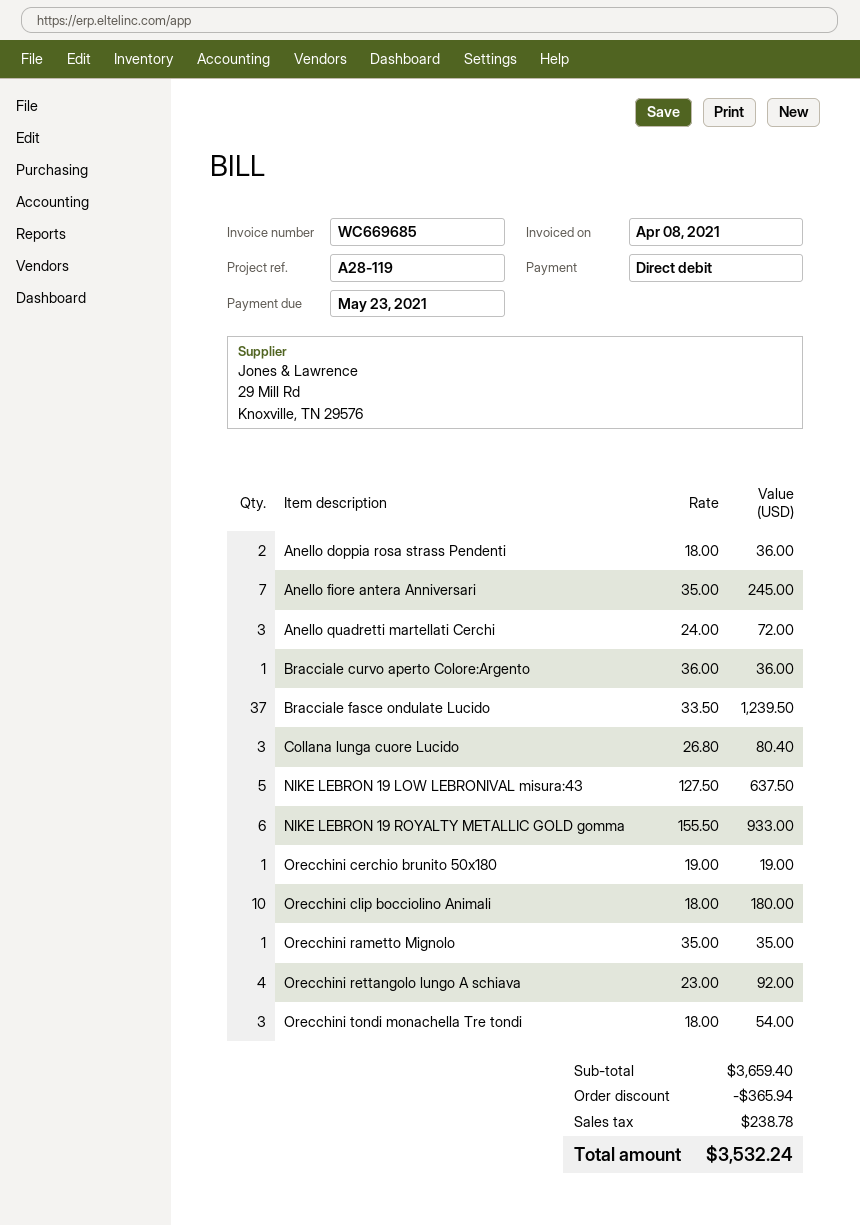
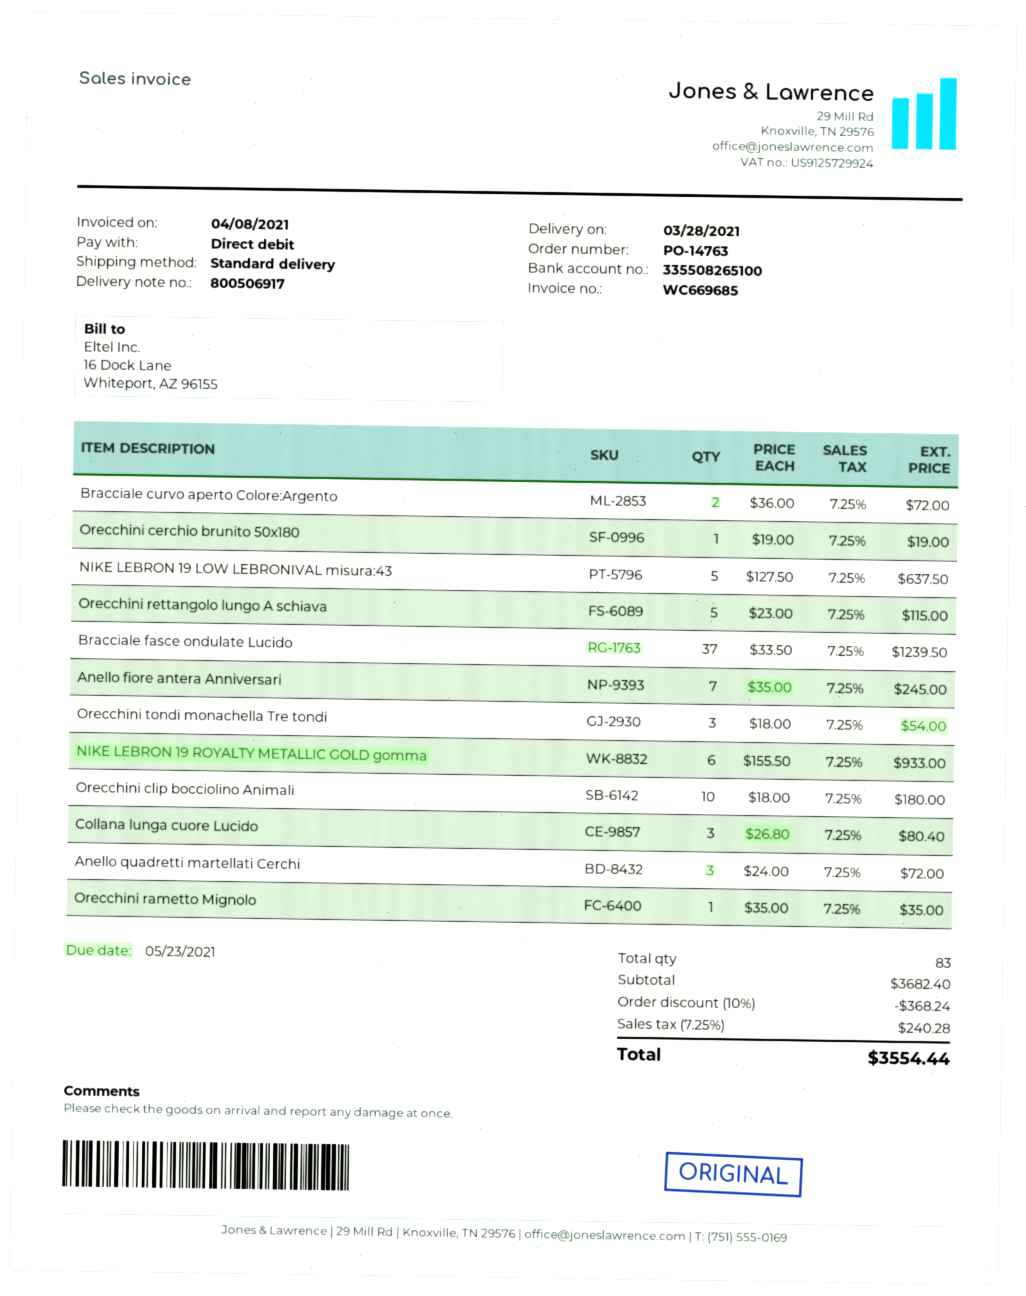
Anello doppia rosa strass Pendenti: 2 x 18.00 = 36.00 -> none
Bracciale curvo aperto Colore:Argento: 1 x 36.00 = 36.00 -> 2 x 36.00 = 72.00
Orecchini rettangolo lungo A schiava: 4 x 23.00 = 92.00 -> 5 x 23.00 = 115.00
subtotal: 3659.40 -> 3682.40
discount: 365.94 -> 368.24
tax: 238.78 -> 240.28
total: 3532.24 -> 3554.44

